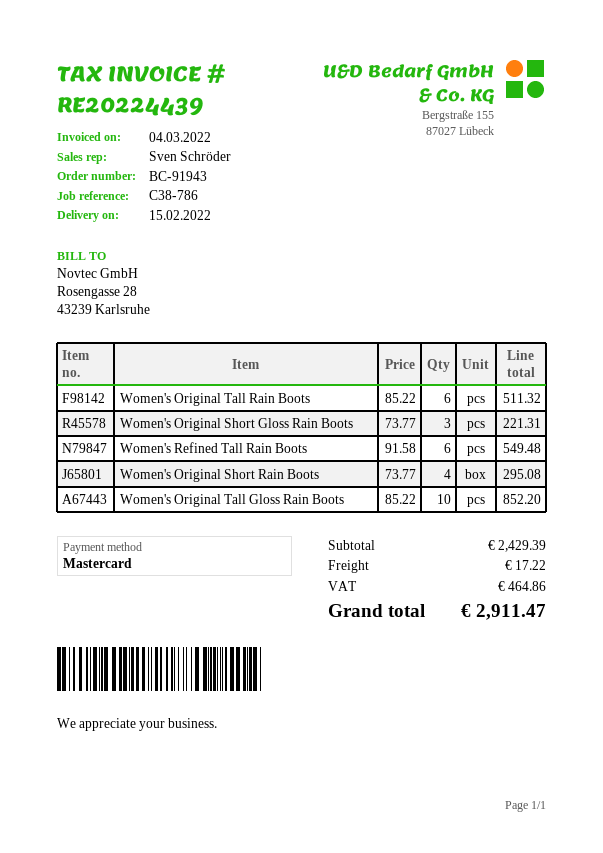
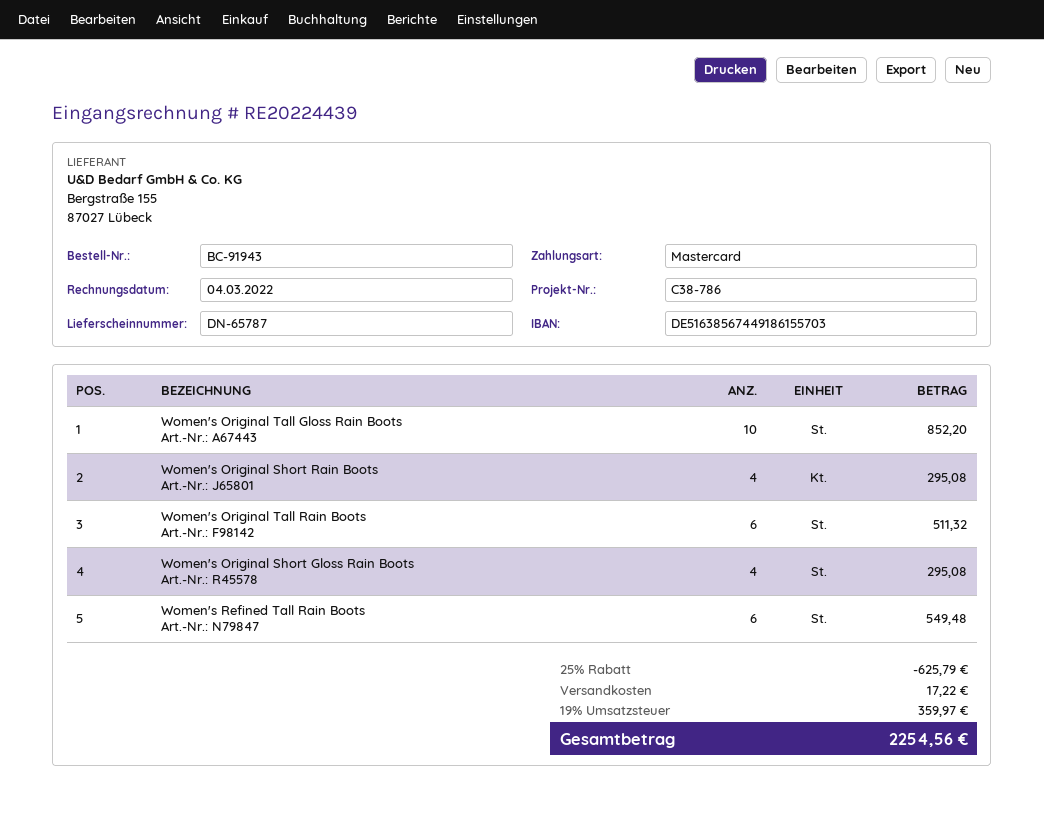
Women's Original Short Gloss Rain Boots: 3 for 221.31 -> 4 for 295.08
discount: none -> 25% = 625.79
tax: 464.86 -> 359.97
total: 2911.47 -> 2254.56

